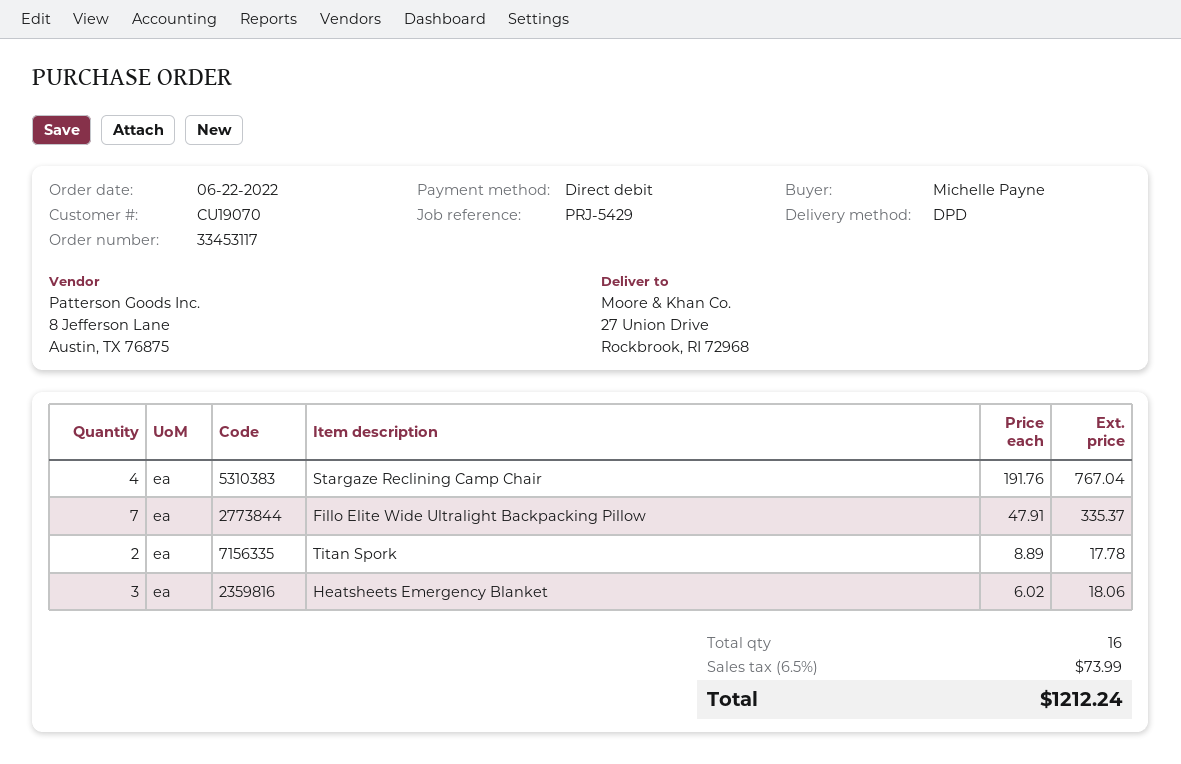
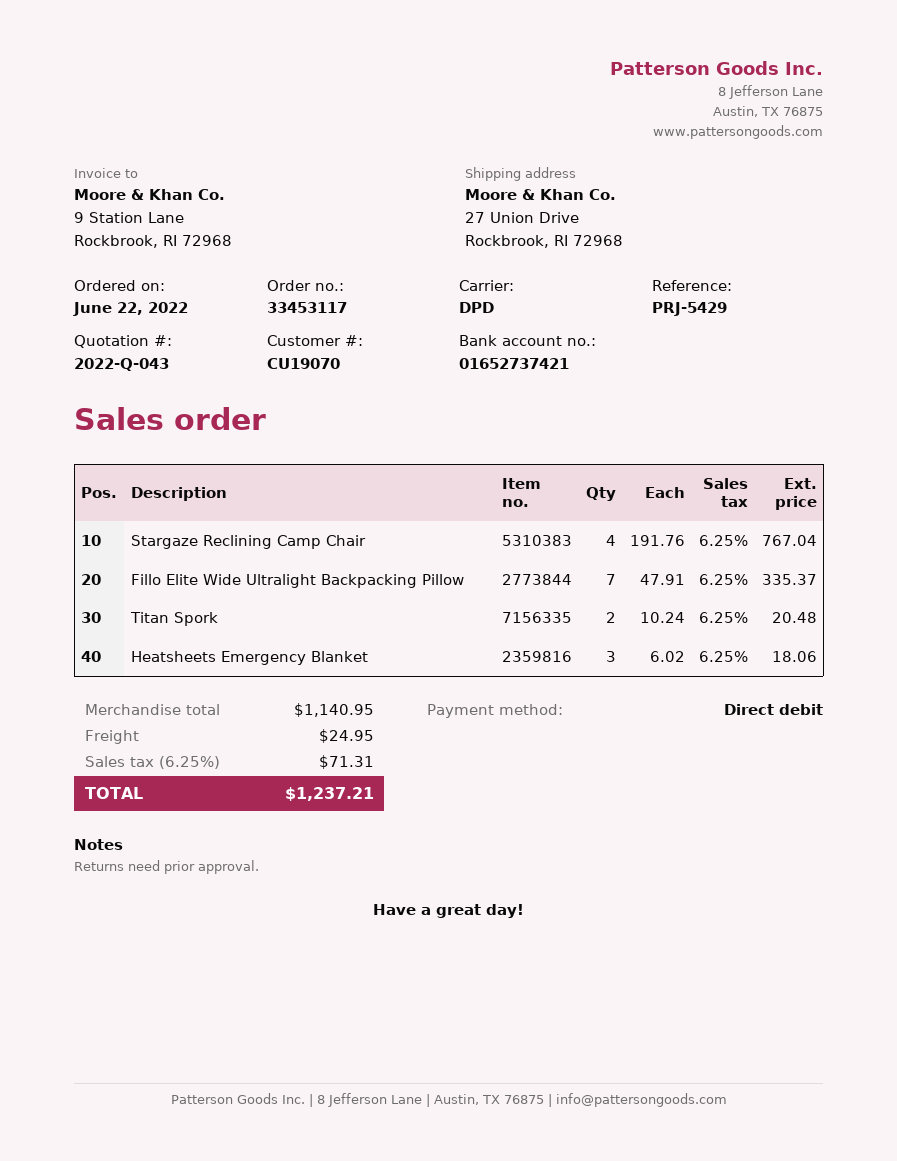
Titan Spork: 2 x 8.89 = 17.78 -> 2 x 10.24 = 20.48
shipping: none -> 24.95
tax: 6.5% = 73.99 -> 6.25% = 71.31
total: 1212.24 -> 1237.21

